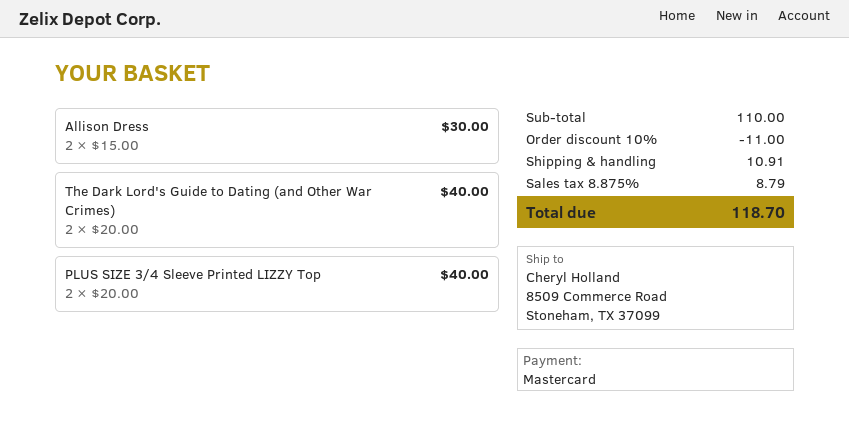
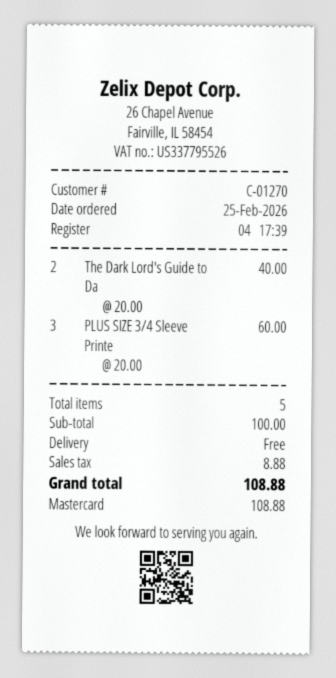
Allison Dress: 2 x 15.00 = 30.00 -> none
PLUS SIZE 3/4 Sleeve Printed LIZZY Top: 2 x 20.00 = 40.00 -> 3 x 20.00 = 60.00
subtotal: 110.00 -> 100.00
discount: 10% = 11.00 -> none
shipping: 10.91 -> 0.00
tax: 8.79 -> 8.88
total: 118.70 -> 108.88

